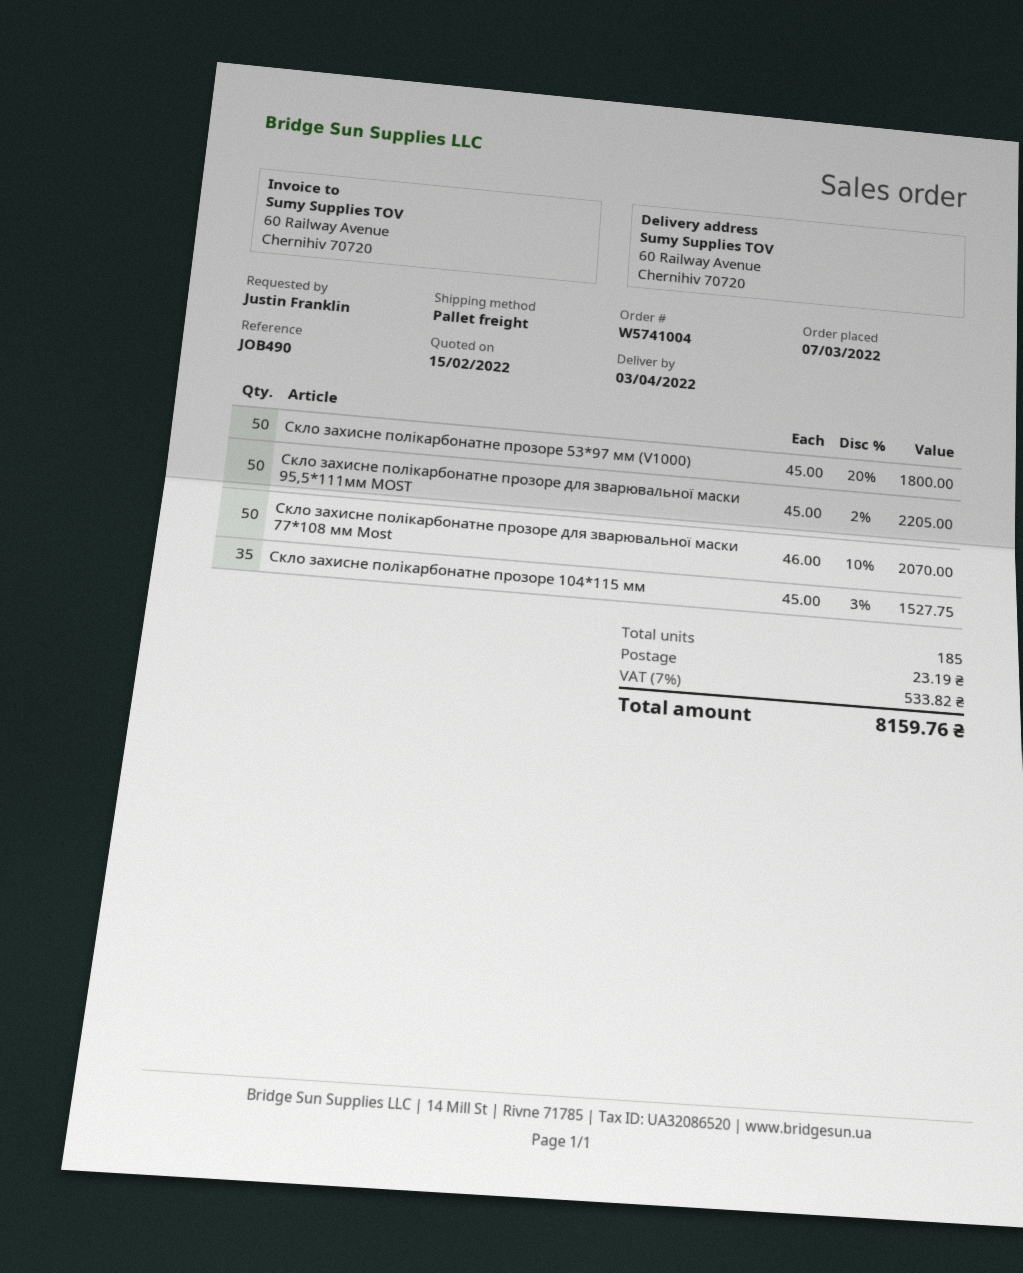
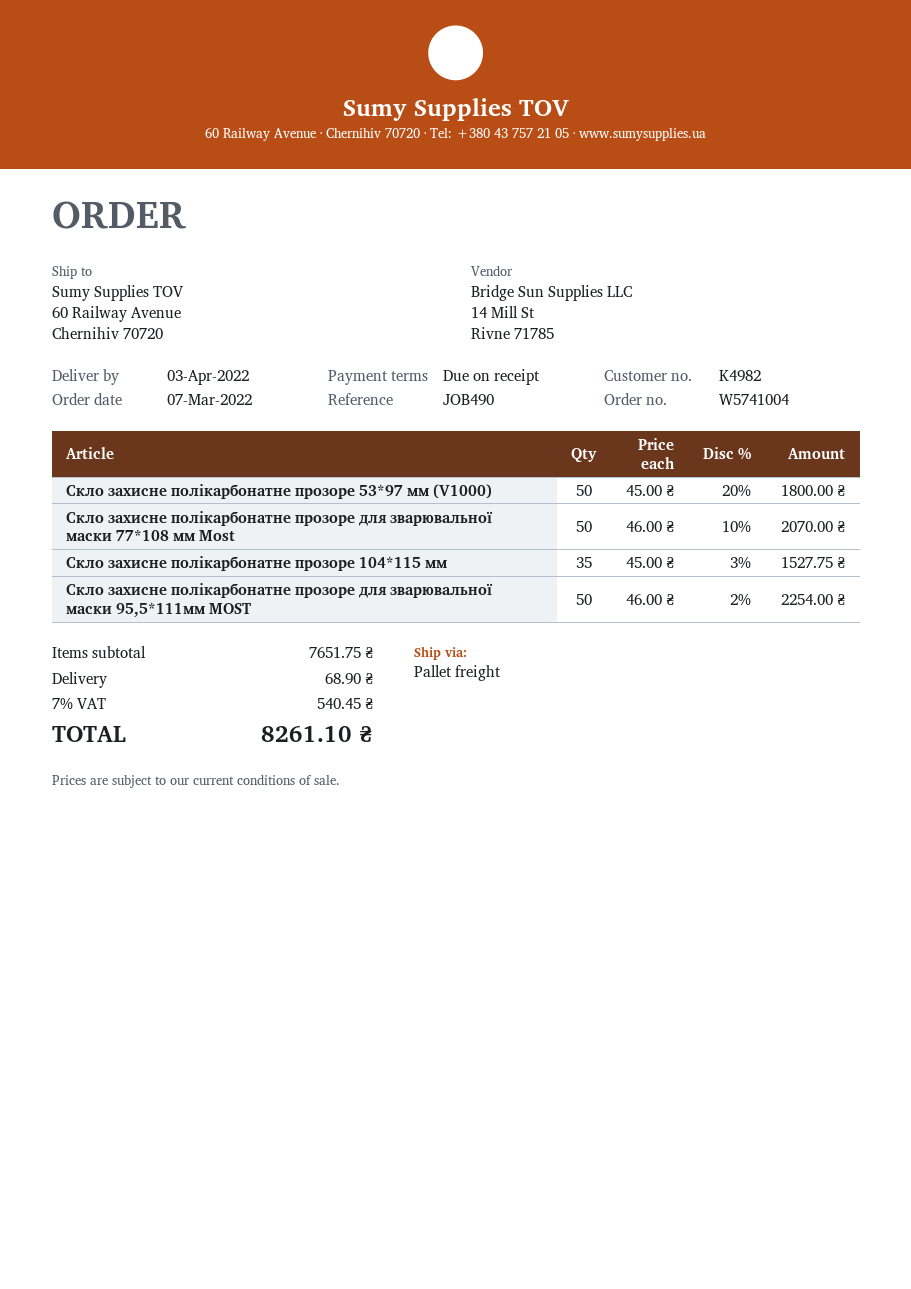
Скло захисне полікарбонатне прозоре для зварювальної маски 95,5*111мм MOST: 50 x 45.00 - 2% = 2205.00 -> 50 x 46.00 - 2% = 2254.00
shipping: 23.19 -> 68.90
tax: 7% = 533.82 -> 7% = 540.45
total: 8159.76 -> 8261.10

